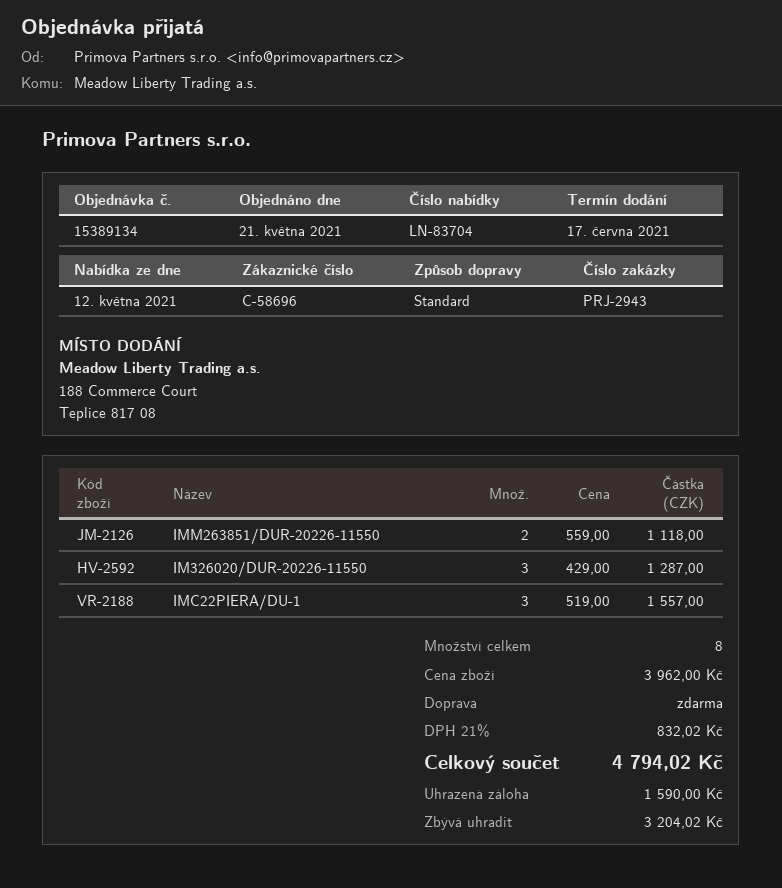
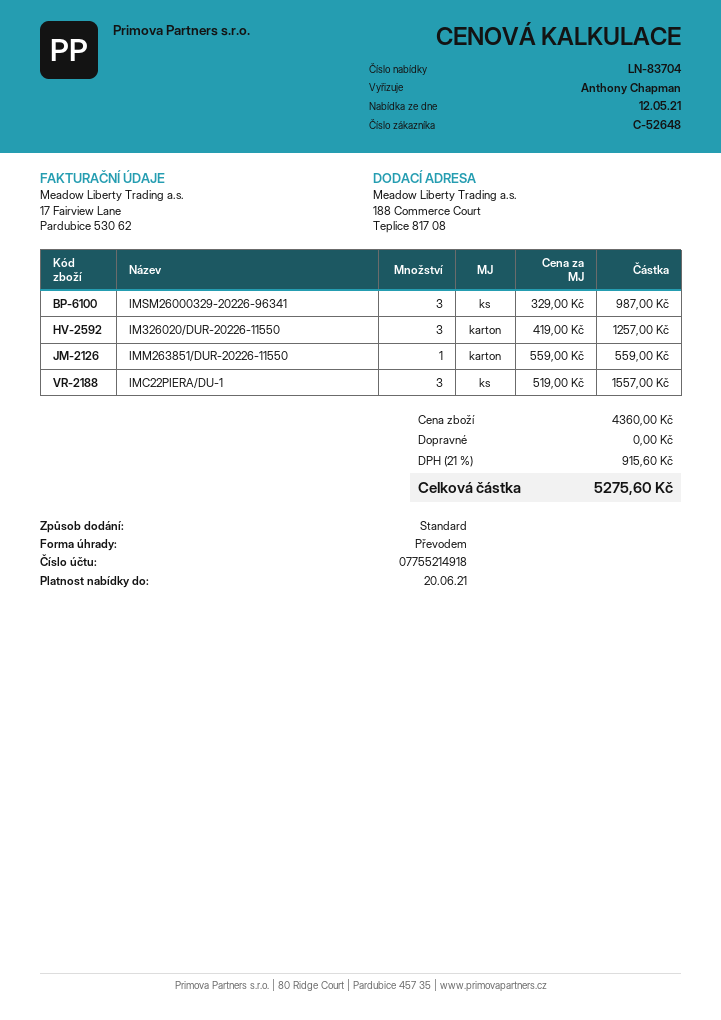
customer number: C-58696 -> C-52648
IMM263851/DUR-20226-11550: 2 x 559.00 = 1118.00 -> 1 x 559.00 = 559.00
IM326020/DUR-20226-11550: 3 x 429.00 = 1287.00 -> 3 x 419.00 = 1257.00
IMSM26000329-20226-96341: none -> 3 x 329.00 = 987.00
subtotal: 3962.00 -> 4360.00
tax: 21% = 832.02 -> 21% = 915.60
total: 4794.02 -> 5275.60

